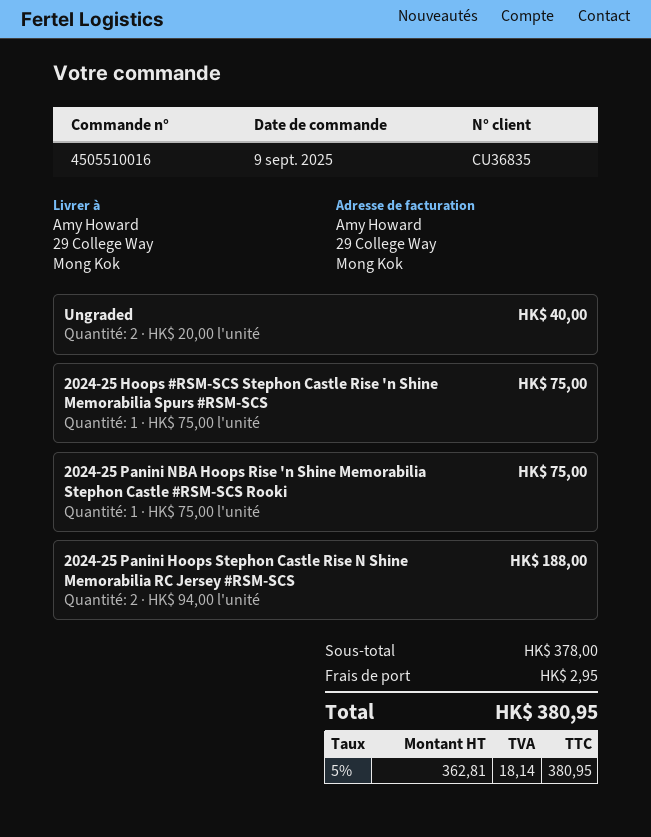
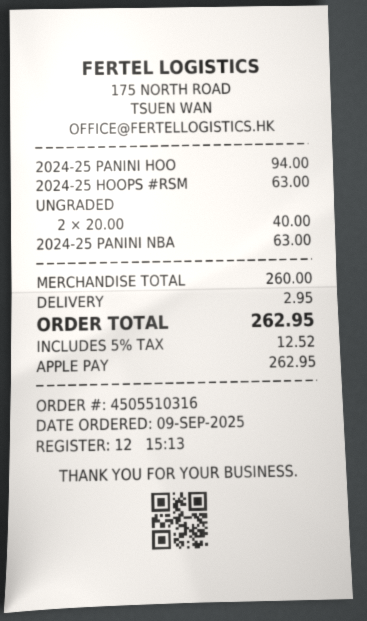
order number: 4505510016 -> 4505510316
2024-25 Hoops #RSM-SCS Stephon Castle Rise 'n Shine Memorabilia Spurs #RSM-SCS: 1 x 75.00 = 75.00 -> 1 x 63.00 = 63.00
2024-25 Panini NBA Hoops Rise 'n Shine Memorabilia Stephon Castle #RSM-SCS Rooki: 1 x 75.00 = 75.00 -> 1 x 63.00 = 63.00
2024-25 Panini Hoops Stephon Castle Rise N Shine Memorabilia RC Jersey #RSM-SCS: 2 x 94.00 = 188.00 -> 1 x 94.00 = 94.00
subtotal: 378.00 -> 260.00
tax: 5% = 18.14 -> 5% = 12.52
total: 380.95 -> 262.95

